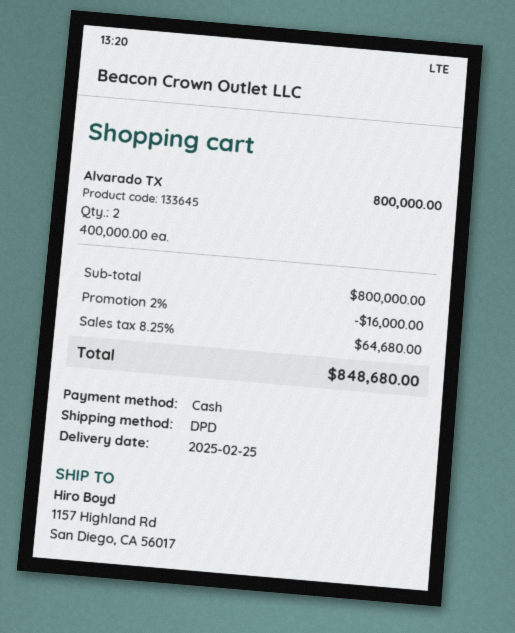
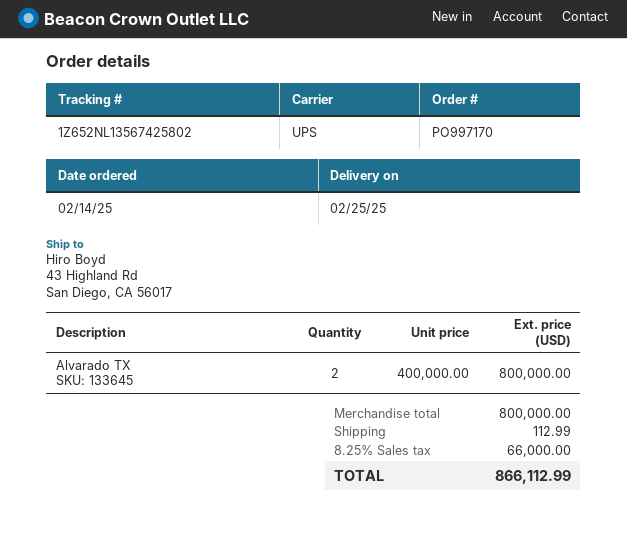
shipping method: DPD -> UPS
ship to: 1157 Highland Rd, San Diego, CA 56017 -> 43 Highland Rd, San Diego, CA 56017
discount: 2% = 16000.00 -> none
shipping: none -> 112.99
tax: 8.25% = 64680.00 -> 8.25% = 66000.00
total: 848680.00 -> 866112.99

